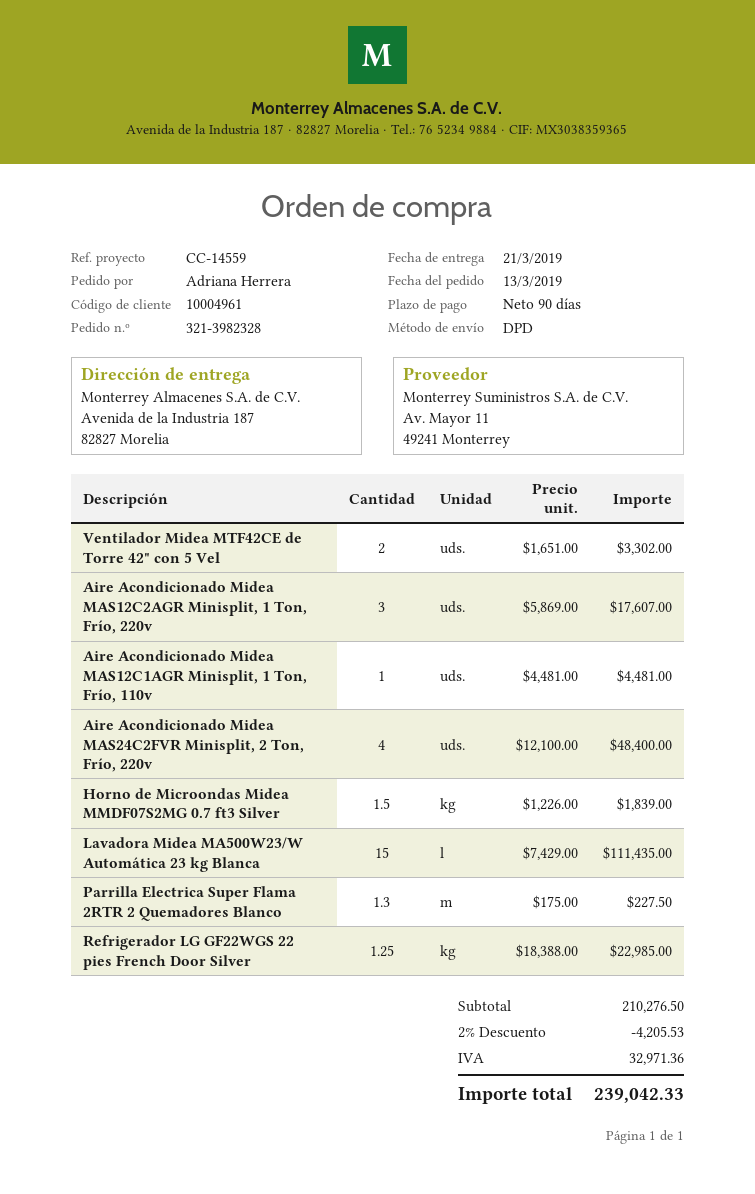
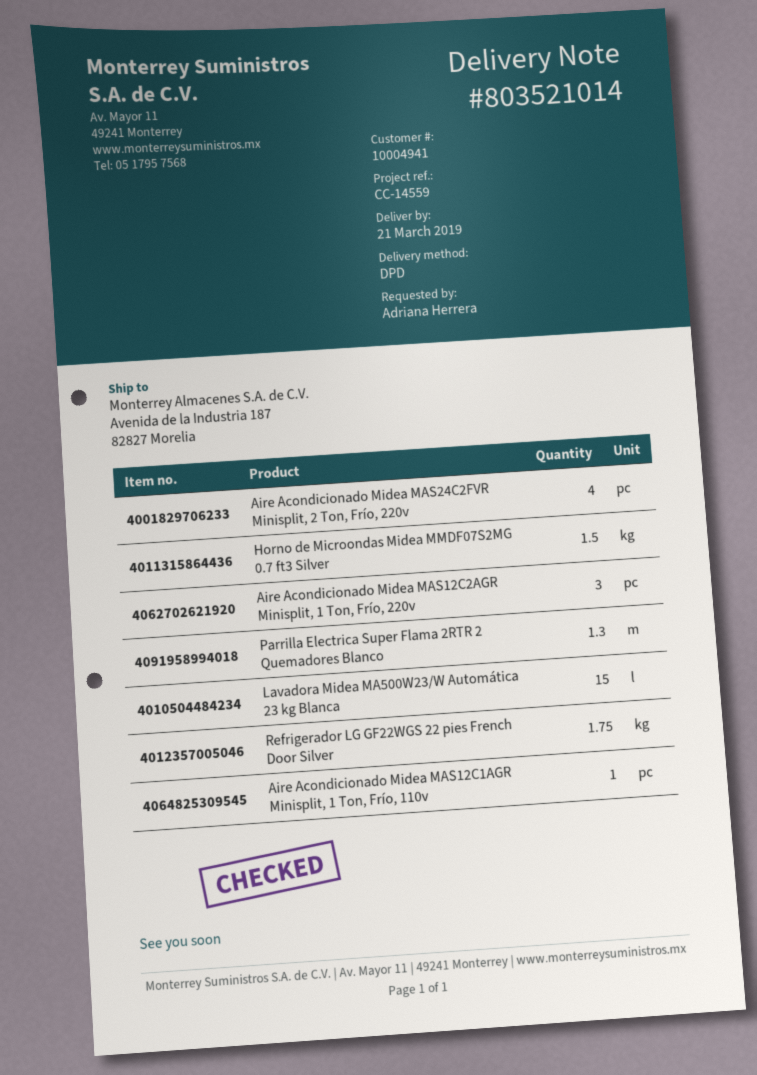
customer number: 10004961 -> 10004941
Ventilador Midea MTF42CE de Torre 42" con 5 Vel: 2 -> none
Refrigerador LG GF22WGS 22 pies French Door Silver: 1.25 -> 1.75

